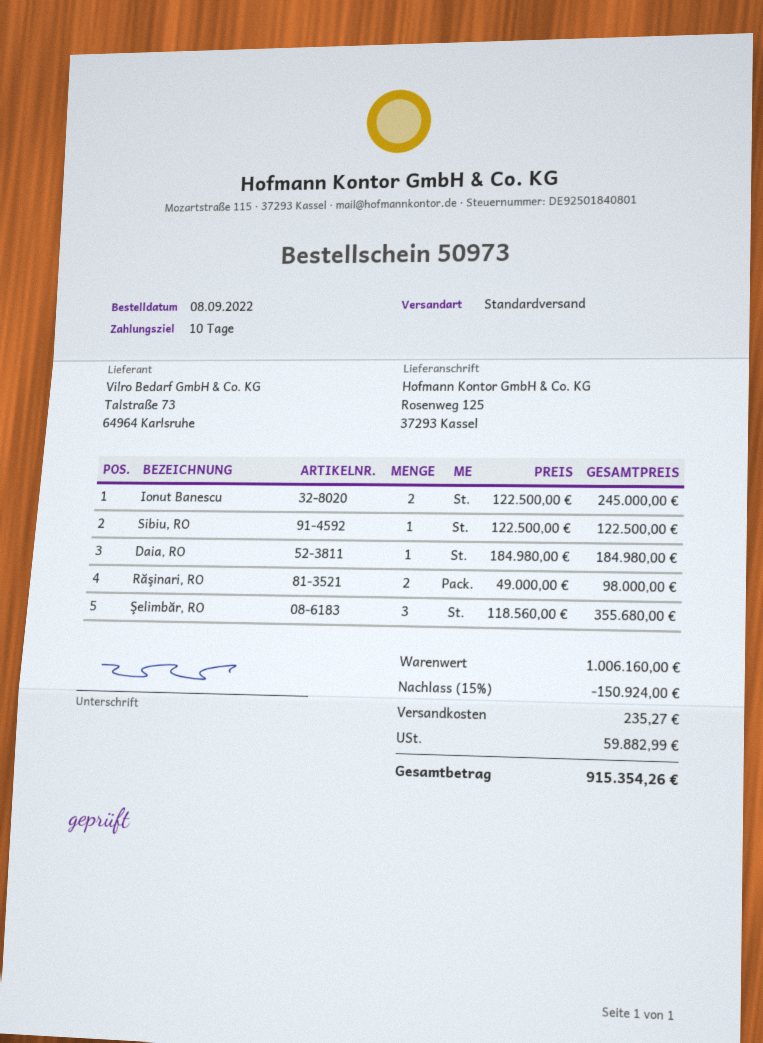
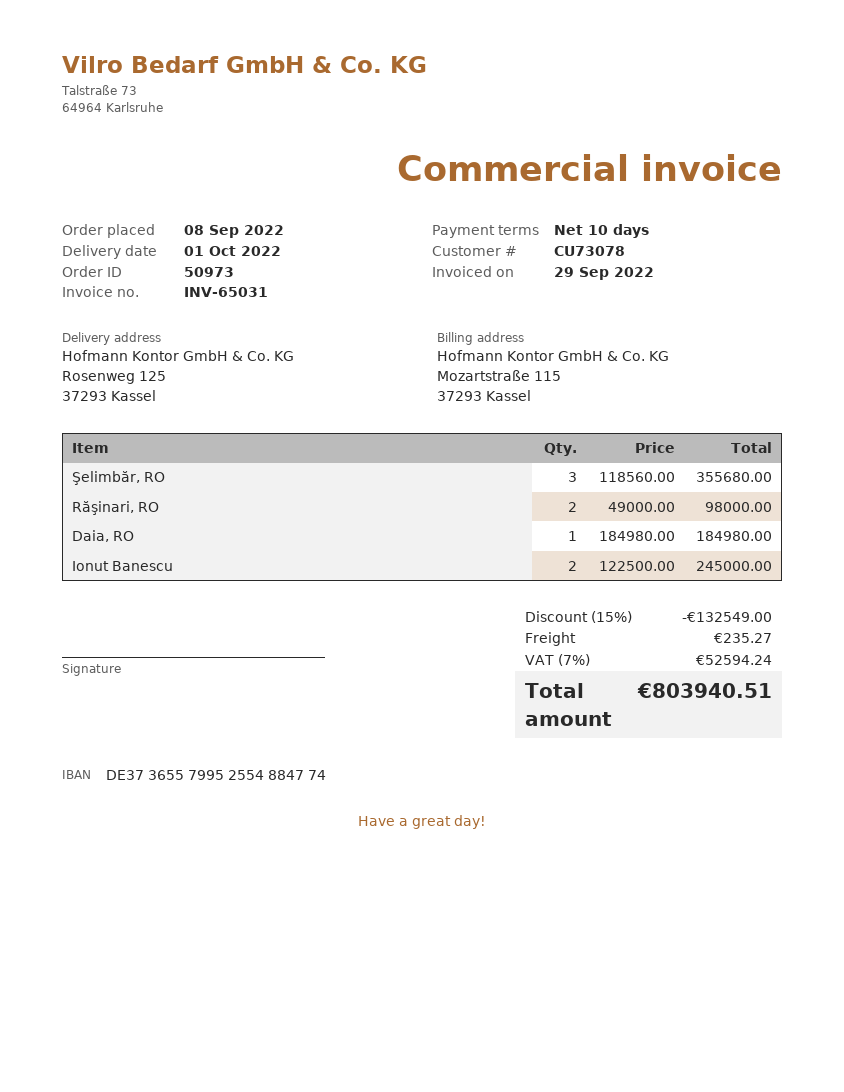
Sibiu, RO: 1 x 122500.00 = 122500.00 -> none
discount: 15% = 150924.00 -> 15% = 132549.00
tax: 59882.99 -> 52594.24
total: 915354.26 -> 803940.51

